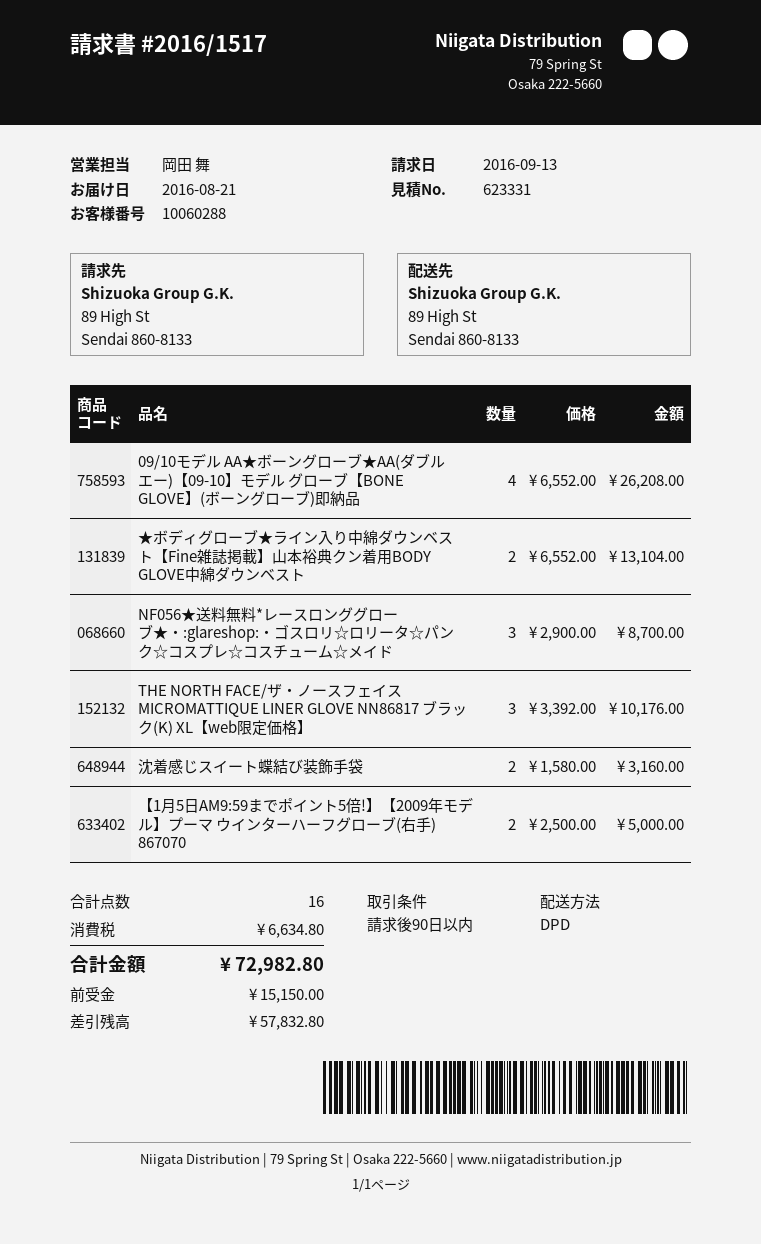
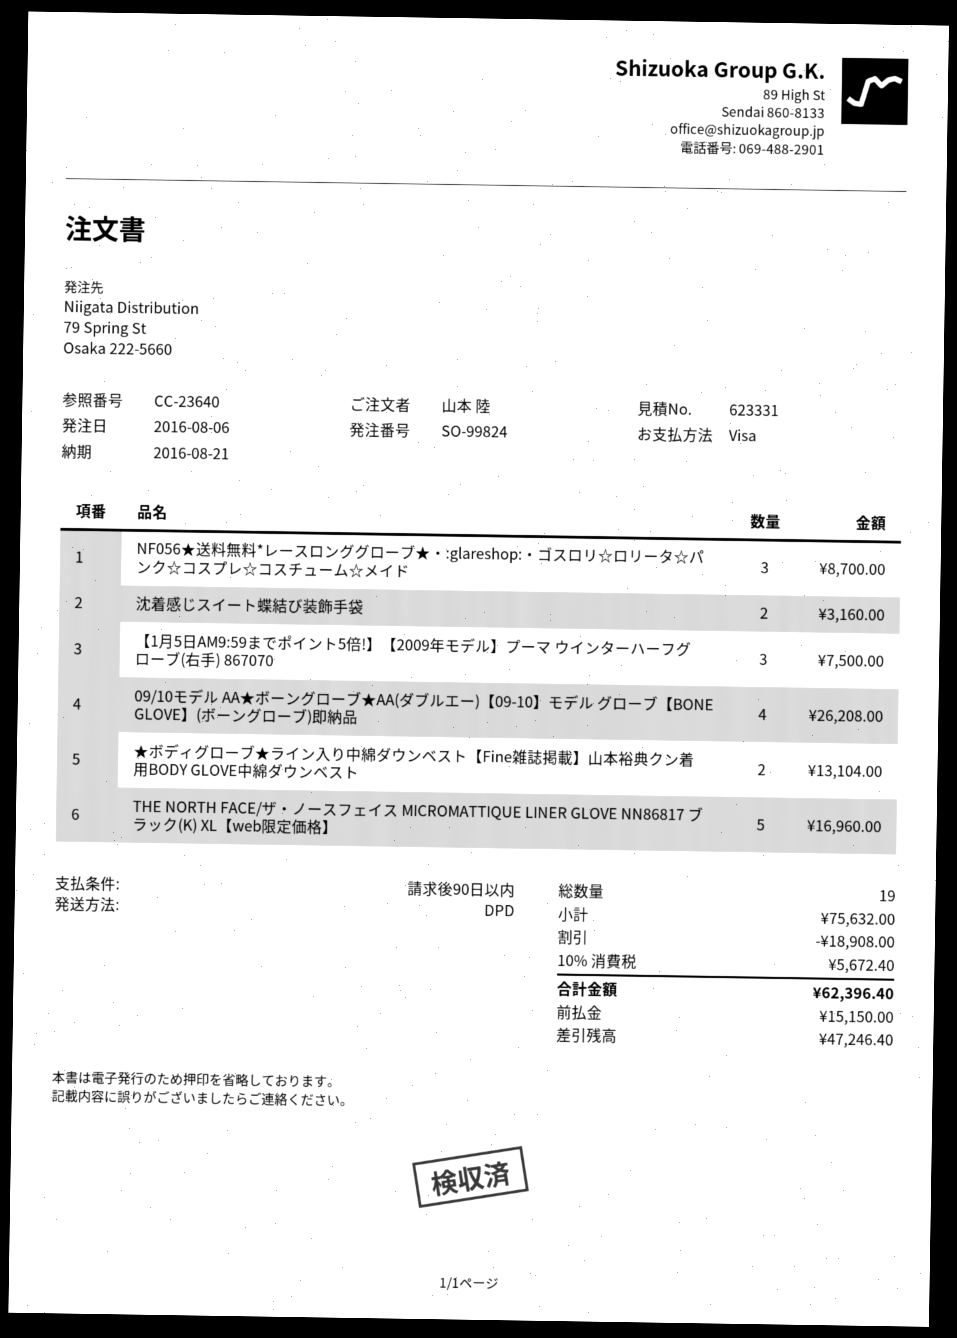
THE NORTH FACE/ザ・ノースフェイス MICROMATTIQUE LINER GLOVE NN86817 ブラック(K) XL【web限定価格】: 3 for 10176.00 -> 5 for 16960.00
【1月5日AM9:59までポイント5倍!】【2009年モデル】プーマ ウインターハーフグローブ(右手) 867070: 2 for 5000.00 -> 3 for 7500.00
total quantity: 16 -> 19
discount: none -> 18908.00
tax: 6634.80 -> 5672.40
total: 72982.80 -> 62396.40
balance: 57832.80 -> 47246.40

